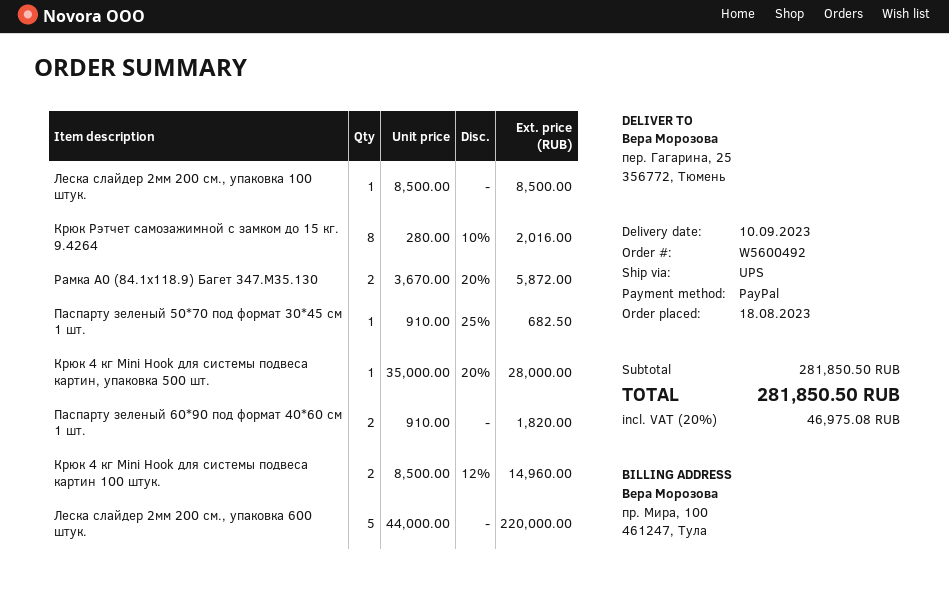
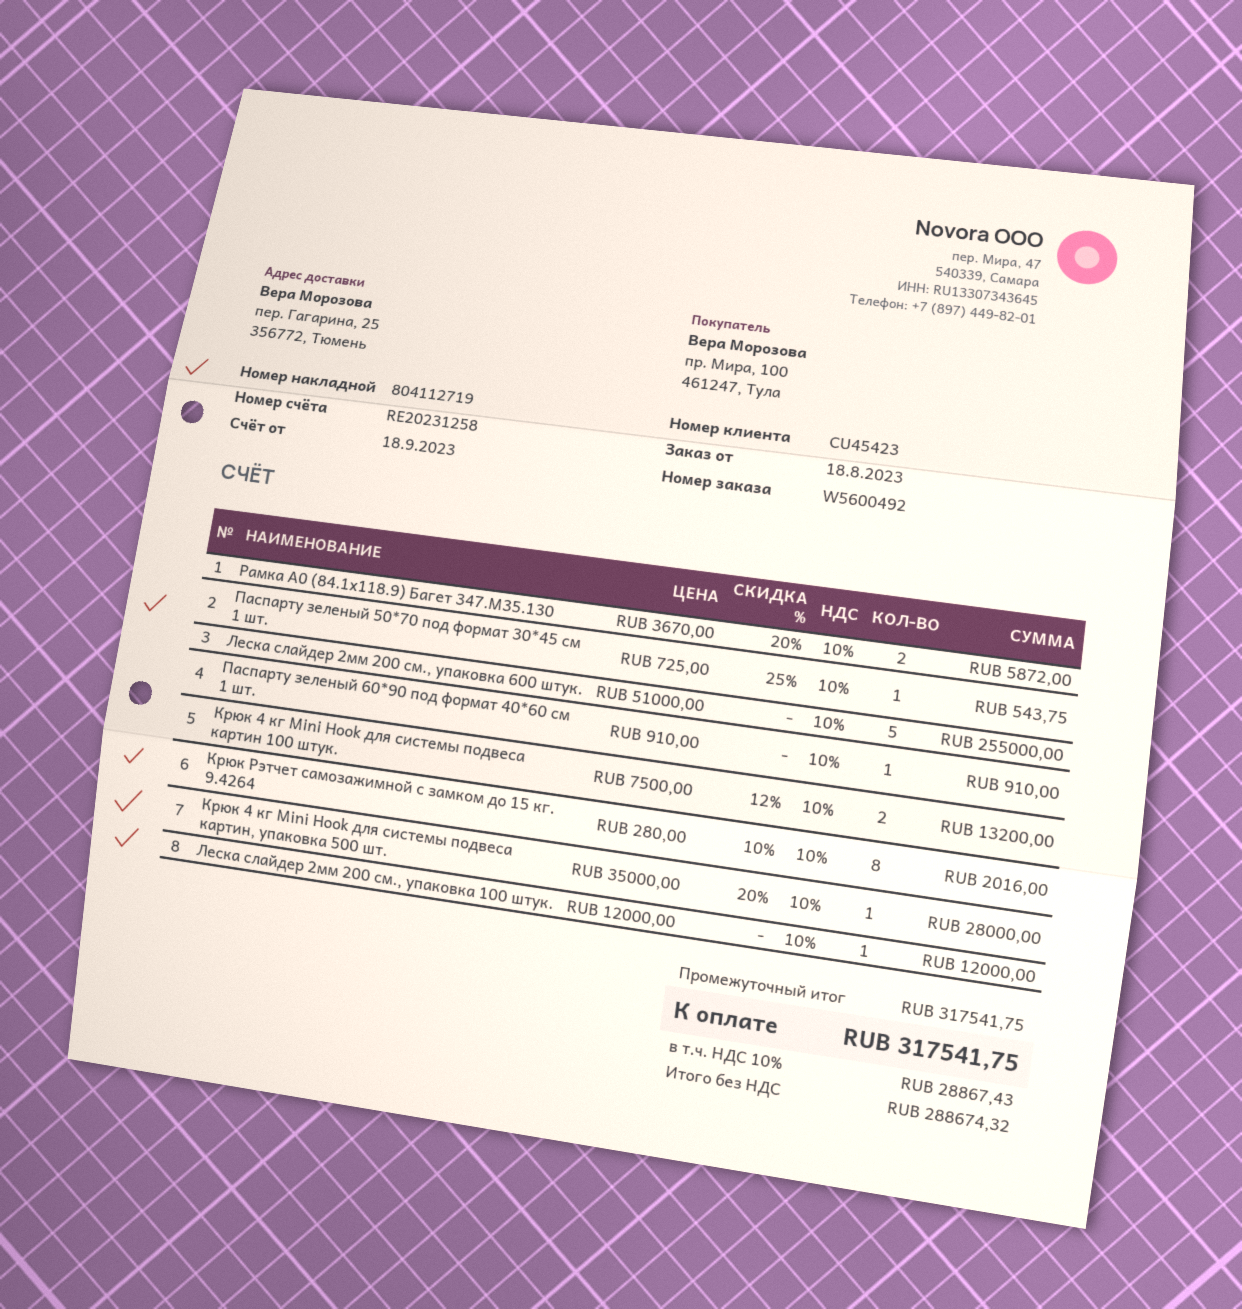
Леска слайдер 2мм 200 см., упаковка 100 штук.: 1 x 8500.00 = 8500.00 -> 1 x 12000.00 = 12000.00
Паспарту зеленый 50*70 под формат 30*45 см 1 шт.: 1 x 910.00 - 25% = 682.50 -> 1 x 725.00 - 25% = 543.75
Паспарту зеленый 60*90 под формат 40*60 см 1 шт.: 2 x 910.00 = 1820.00 -> 1 x 910.00 = 910.00
Крюк 4 кг Mini Hook для системы подвеса картин 100 штук.: 2 x 8500.00 - 12% = 14960.00 -> 2 x 7500.00 - 12% = 13200.00
Леска слайдер 2мм 200 см., упаковка 600 штук.: 5 x 44000.00 = 220000.00 -> 5 x 51000.00 = 255000.00
subtotal: 281850.50 -> 317541.75
tax: 20% = 46975.08 -> 10% = 28867.43
total: 281850.50 -> 317541.75

